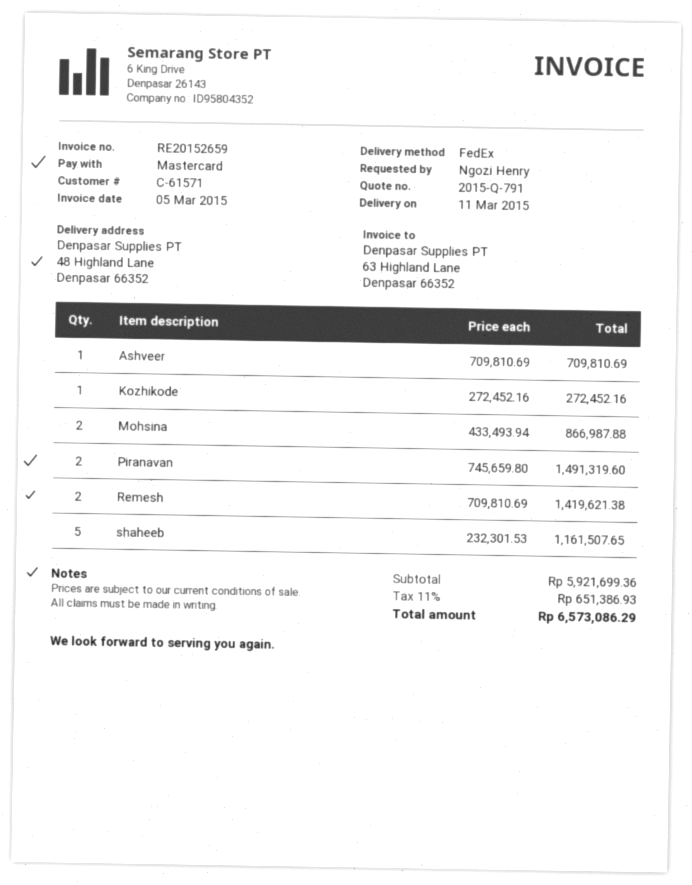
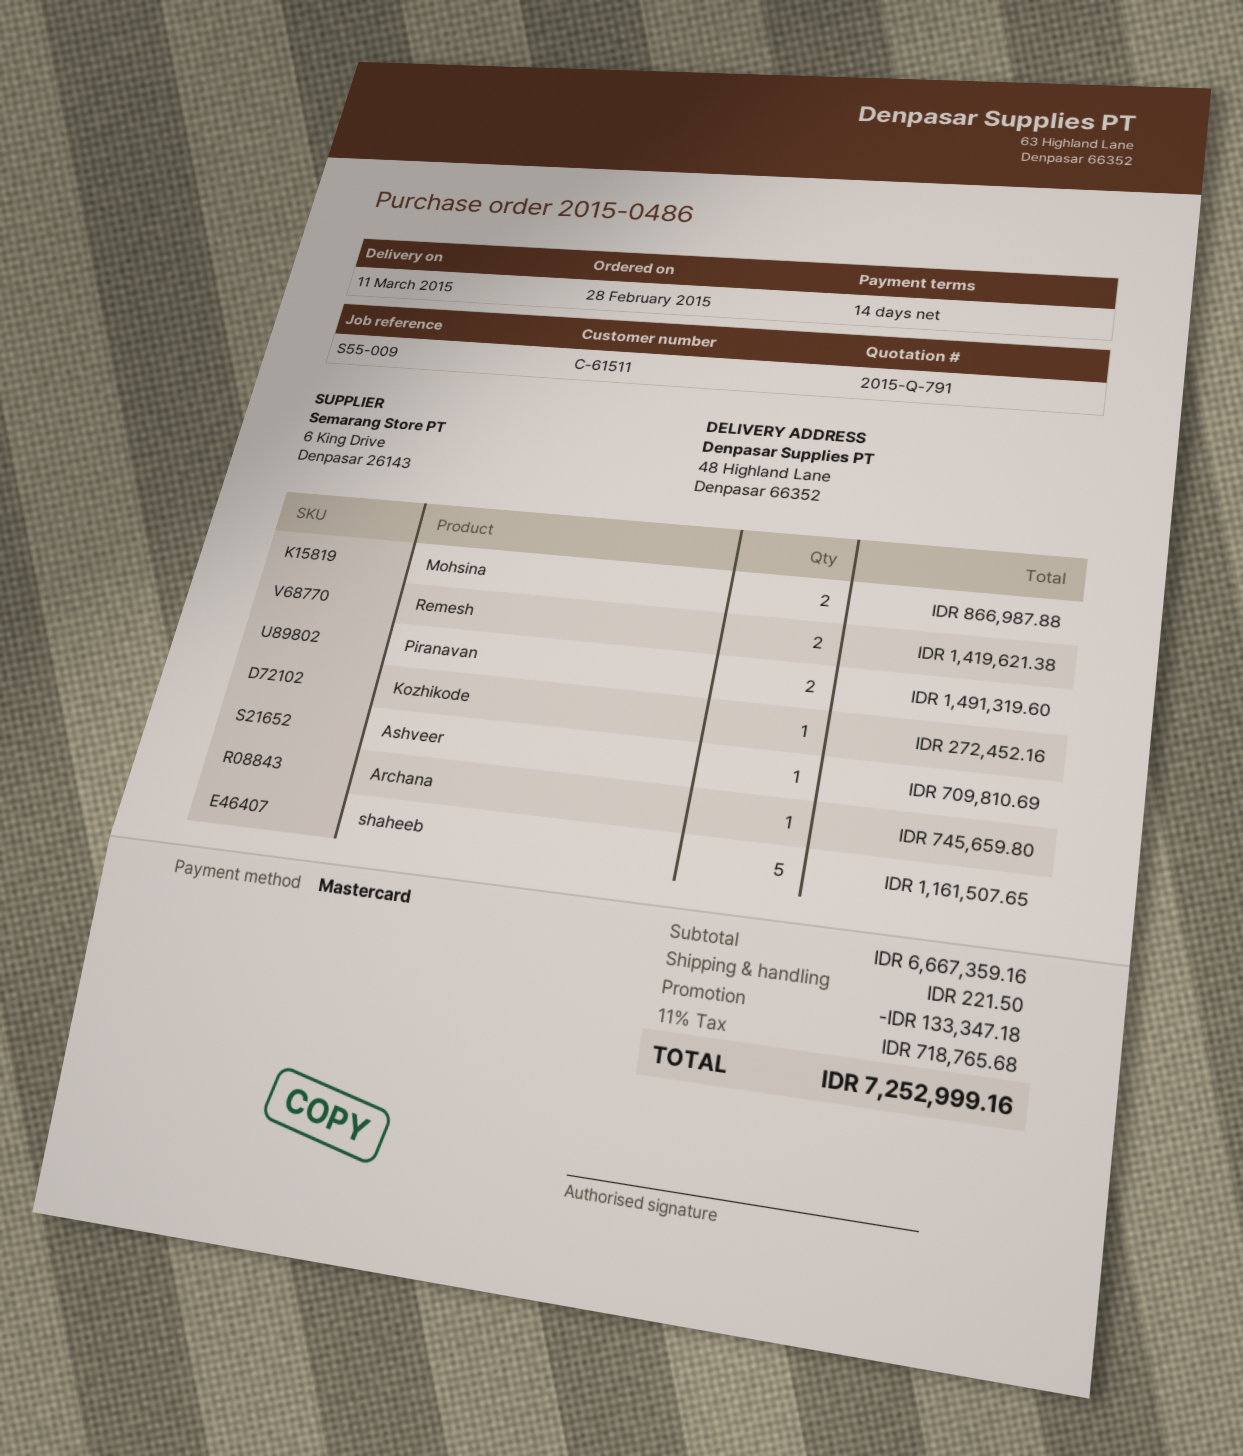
customer number: C-61571 -> C-61511
Archana: none -> 1 for 745659.80
subtotal: 5921699.36 -> 6667359.16
discount: none -> 133347.18
shipping: none -> 221.50
tax: 11% = 651386.93 -> 11% = 718765.68
total: 6573086.29 -> 7252999.16

